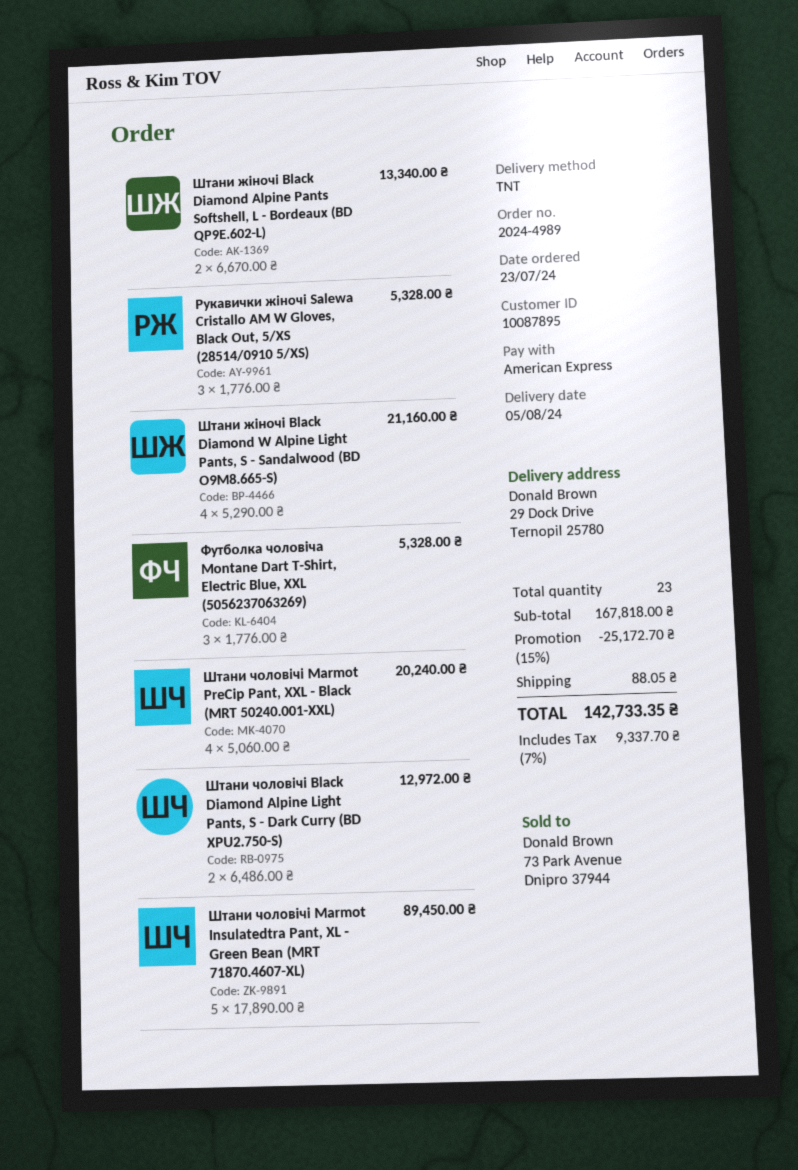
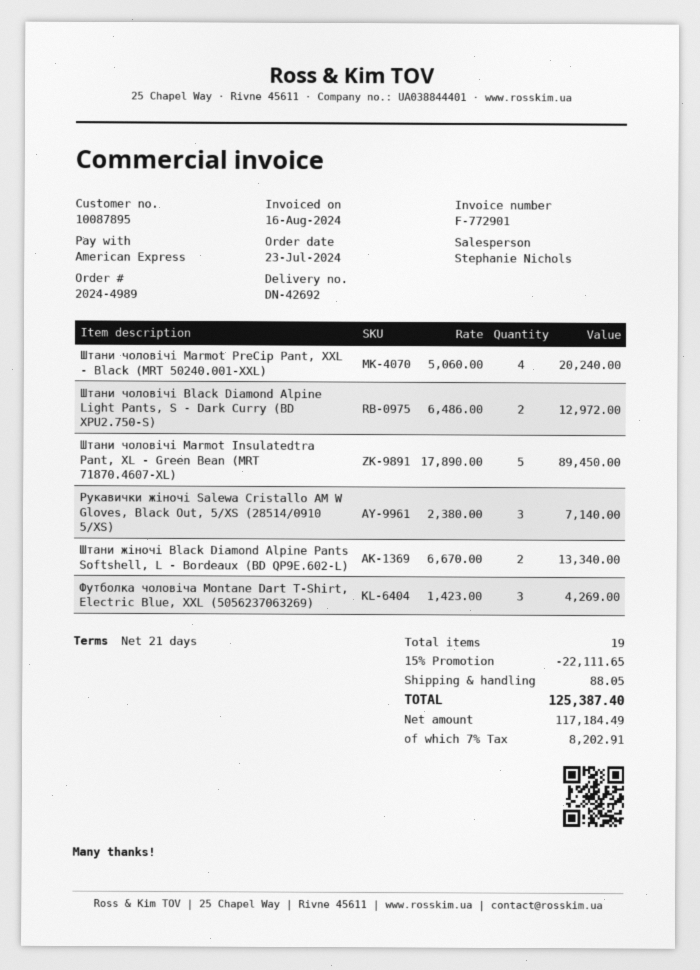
Рукавички жіночі Salewa Cristallo AM W Gloves, Black Out, 5/XS (28514/0910 5/XS): 3 x 1776.00 = 5328.00 -> 3 x 2380.00 = 7140.00
Штани жіночі Black Diamond W Alpine Light Pants, S - Sandalwood (BD O9M8.665-S): 4 x 5290.00 = 21160.00 -> none
Футболка чоловіча Montane Dart T-Shirt, Electric Blue, XXL (5056237063269): 3 x 1776.00 = 5328.00 -> 3 x 1423.00 = 4269.00
total quantity: 23 -> 19
discount: 15% = 25172.70 -> 15% = 22111.65
tax: 7% = 9337.70 -> 7% = 8202.91
total: 142733.35 -> 125387.40

